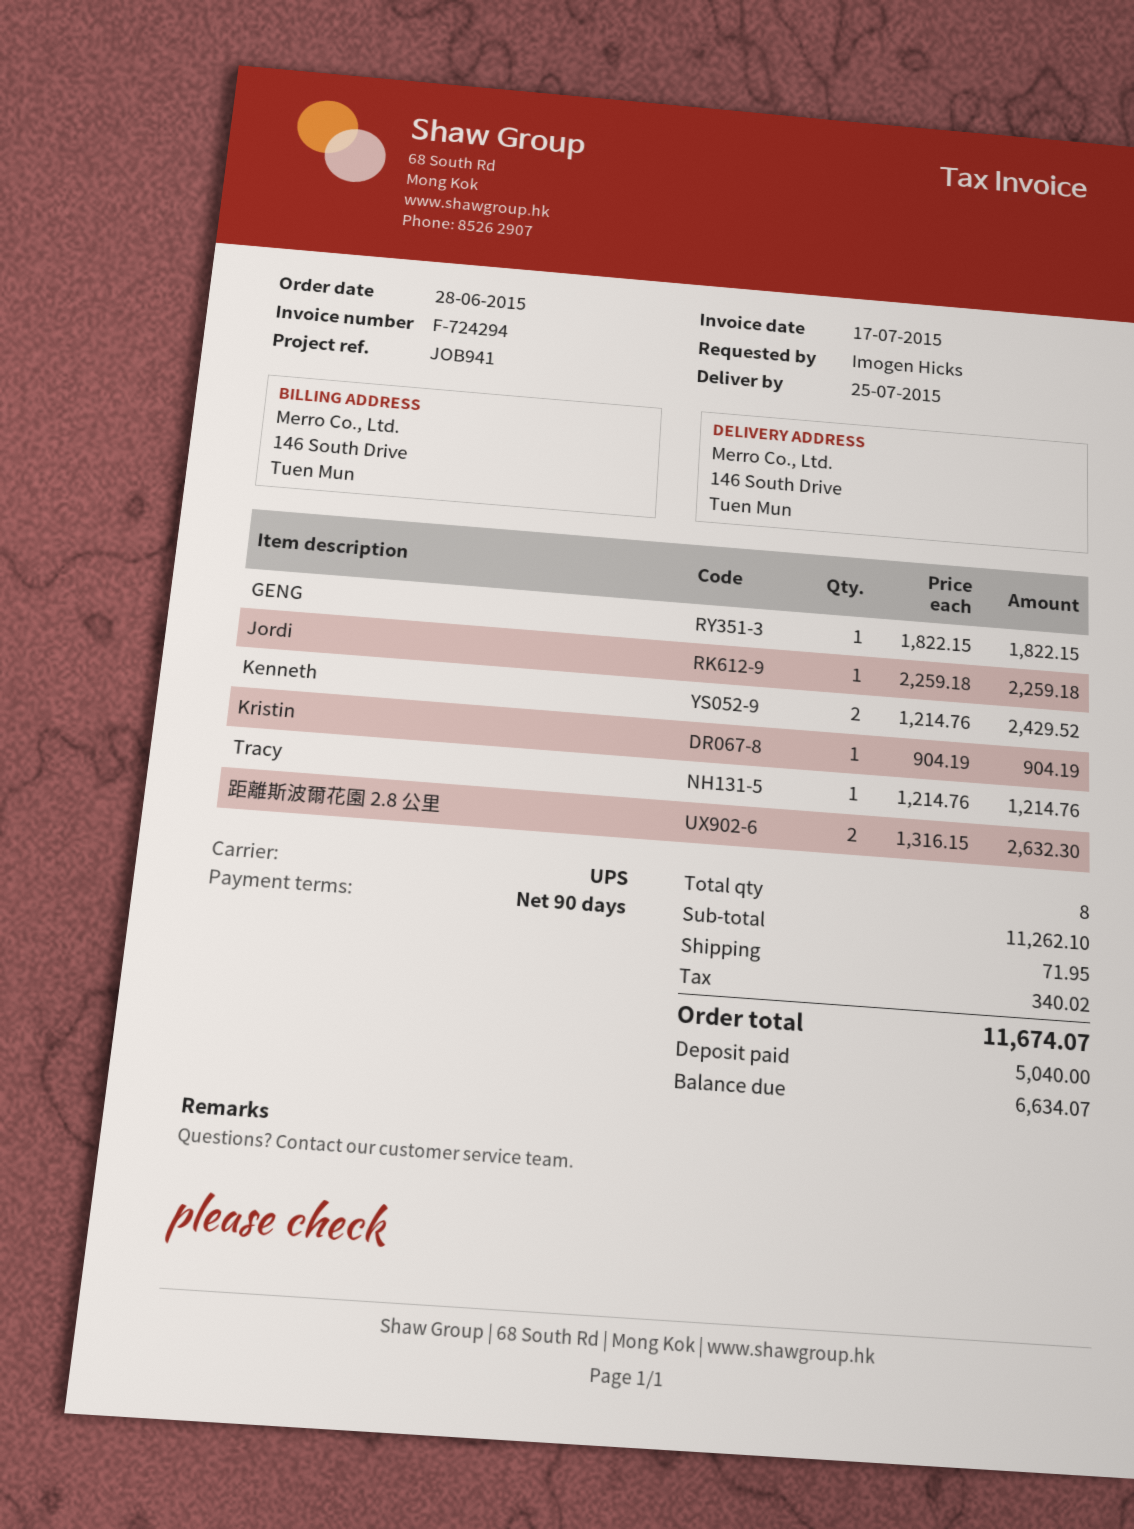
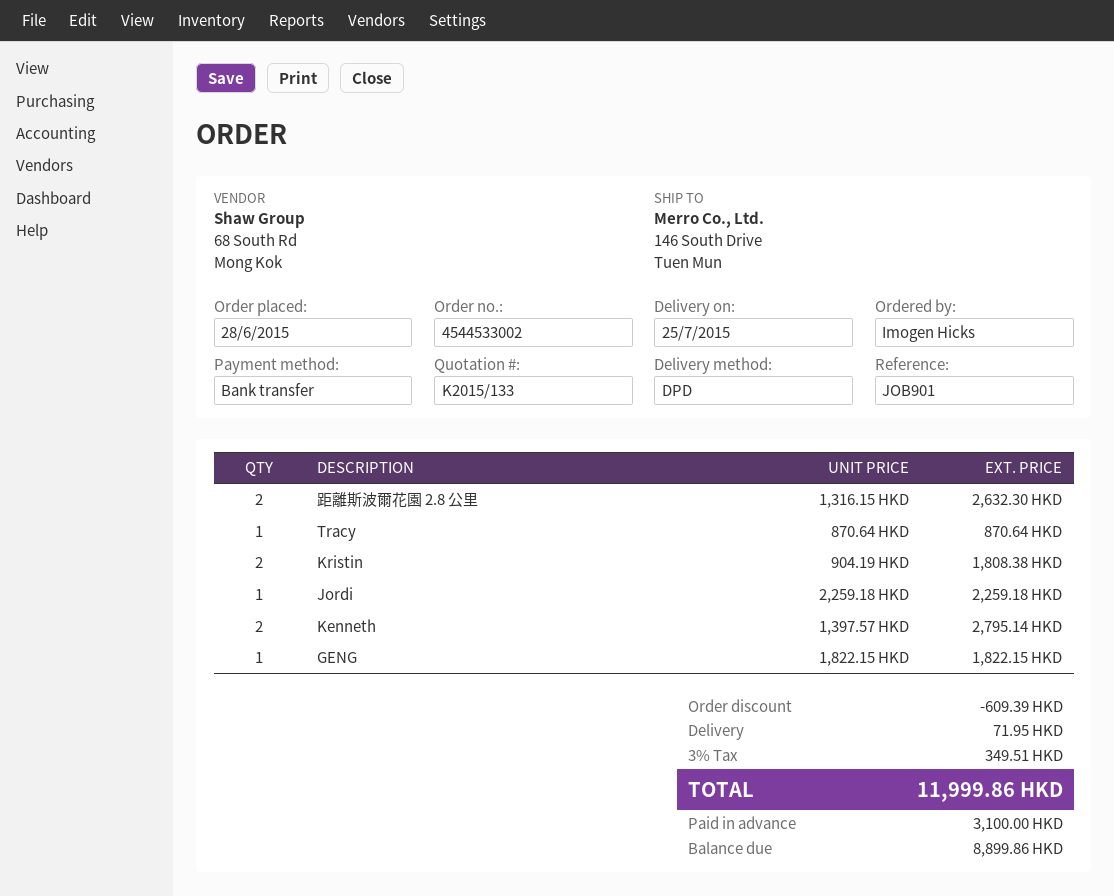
reference: JOB941 -> JOB901
shipping method: UPS -> DPD
Kenneth: 2 x 1214.76 = 2429.52 -> 2 x 1397.57 = 2795.14
Kristin: 1 x 904.19 = 904.19 -> 2 x 904.19 = 1808.38
Tracy: 1 x 1214.76 = 1214.76 -> 1 x 870.64 = 870.64
discount: none -> 609.39
tax: 340.02 -> 349.51
total: 11674.07 -> 11999.86
deposit: 5040.00 -> 3100.00
balance: 6634.07 -> 8899.86

